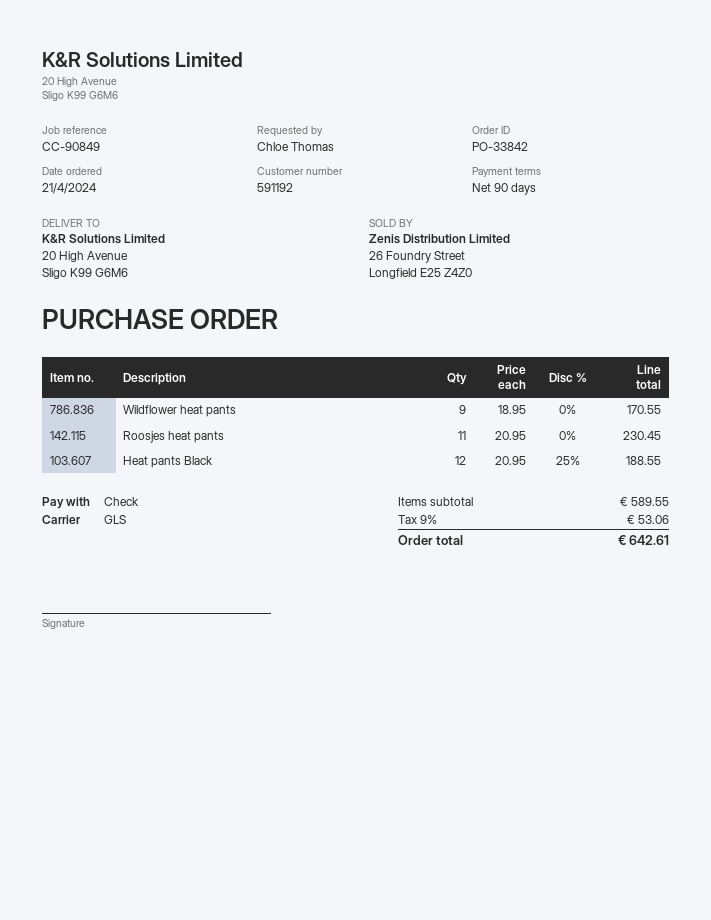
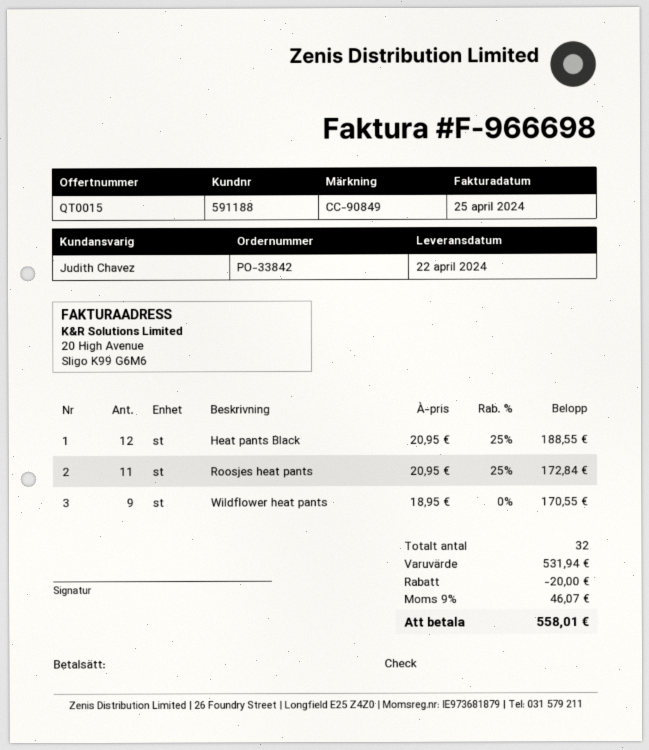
customer number: 591192 -> 591188
Roosjes heat pants: 11 x 20.95 = 230.45 -> 11 x 20.95 - 25% = 172.84
subtotal: 589.55 -> 531.94
discount: none -> 20.00
tax: 9% = 53.06 -> 9% = 46.07
total: 642.61 -> 558.01

